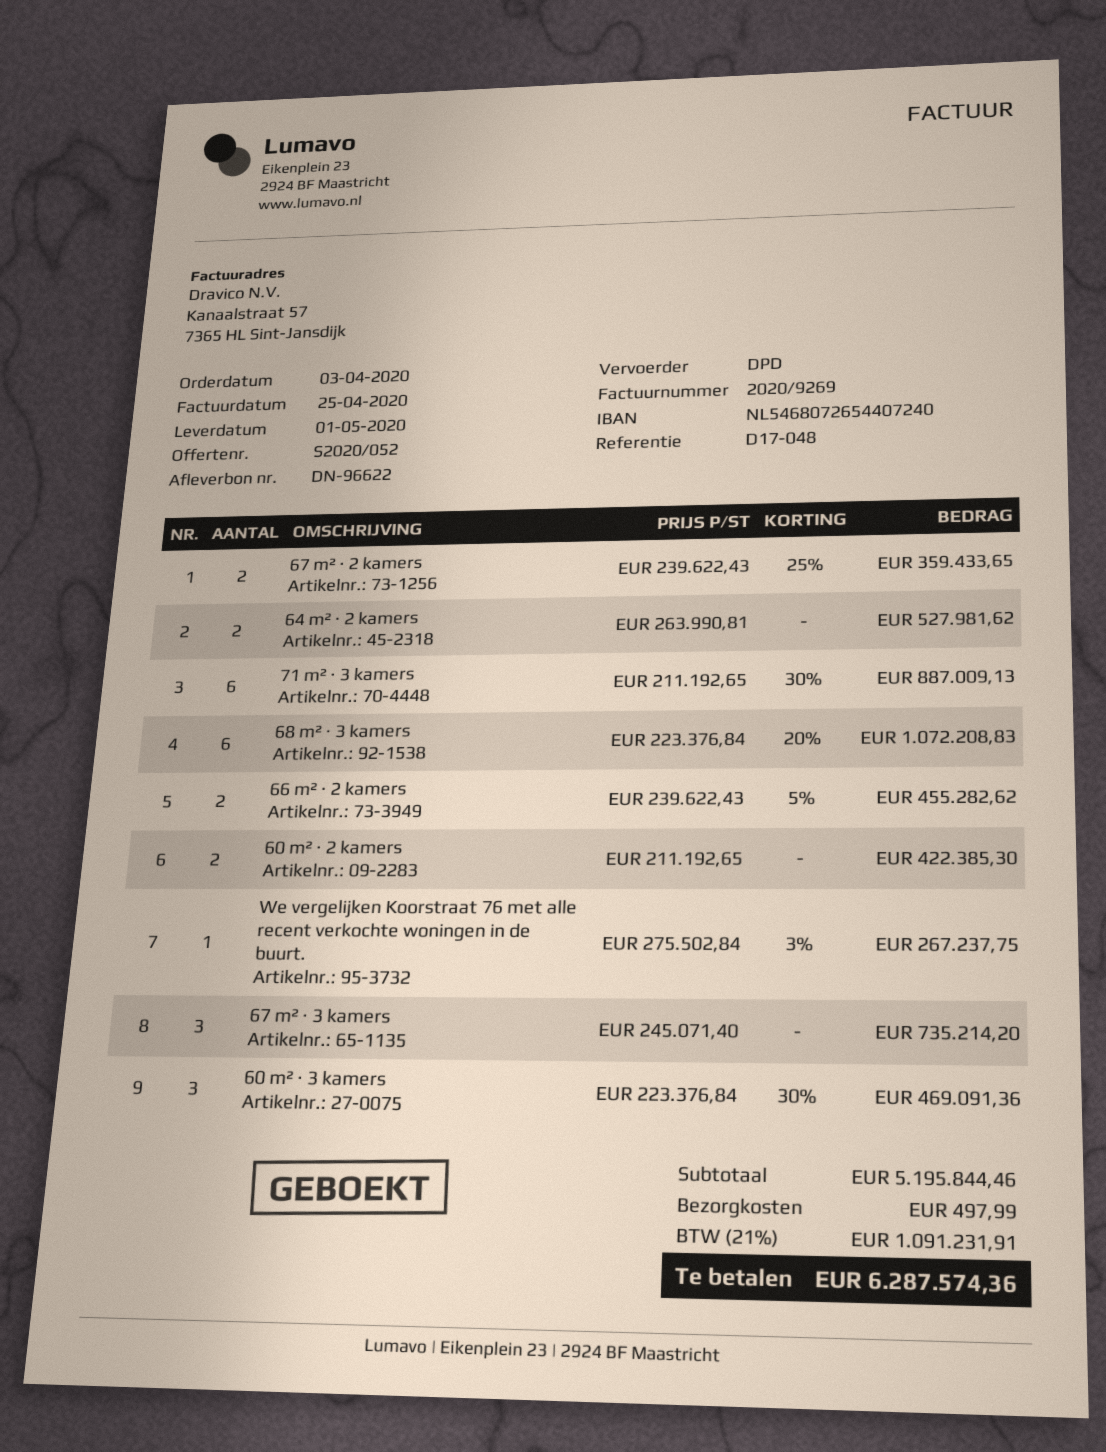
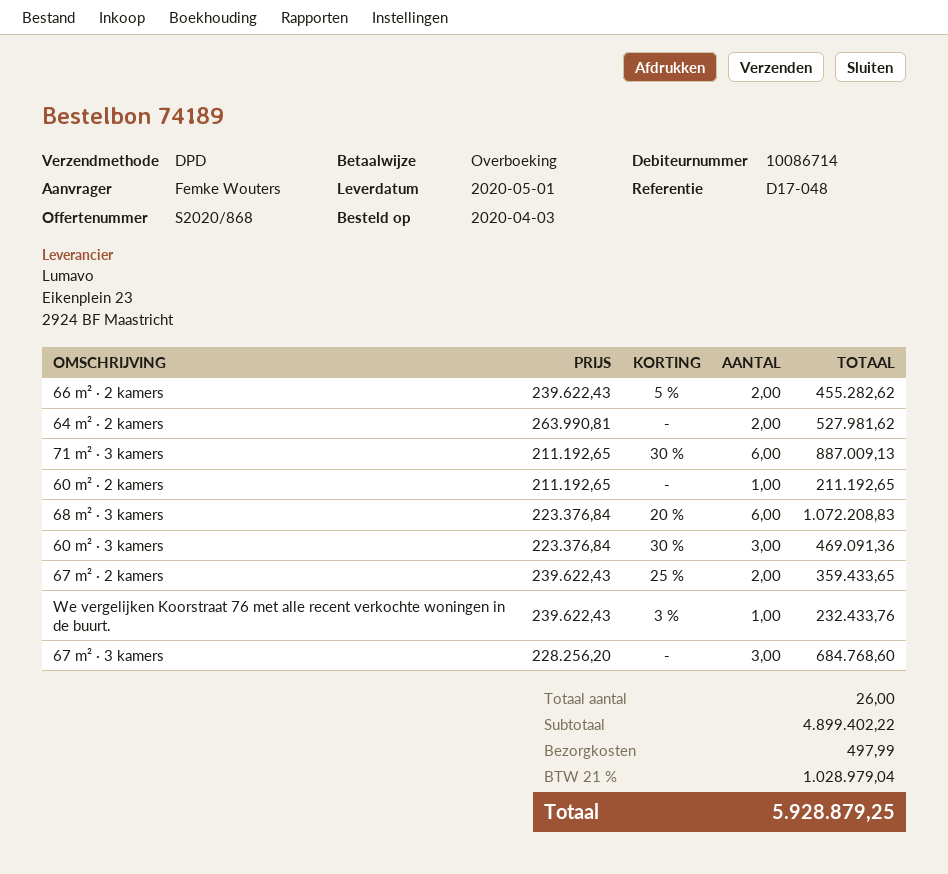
quote number: S2020/052 -> S2020/868
60 m² · 2 kamers: 2 x 211192.65 = 422385.30 -> 1 x 211192.65 = 211192.65
We vergelijken Koorstraat 76 met alle recent verkochte woningen in de buurt.: 1 x 275502.84 - 3% = 267237.75 -> 1 x 239622.43 - 3% = 232433.76
67 m² · 3 kamers: 3 x 245071.40 = 735214.20 -> 3 x 228256.20 = 684768.60
subtotal: 5195844.46 -> 4899402.22
tax: 21% = 1091231.91 -> 21% = 1028979.04
total: 6287574.36 -> 5928879.25

